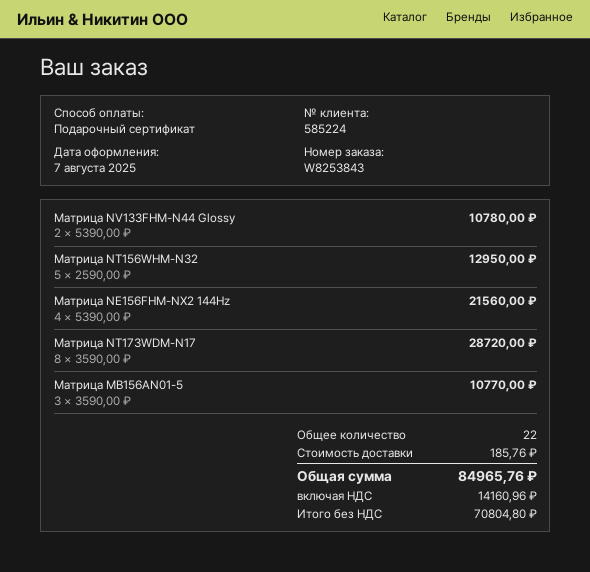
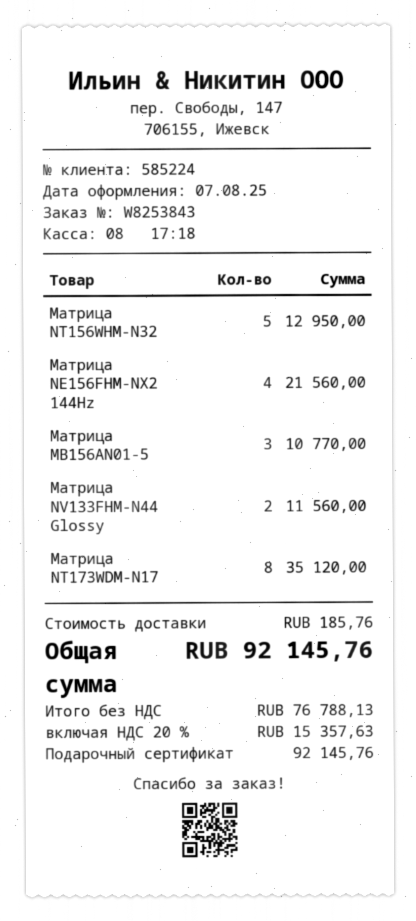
Матрица NV133FHM-N44 Glossy: 2 for 10780.00 -> 2 for 11560.00
Матрица NT173WDM-N17: 8 for 28720.00 -> 8 for 35120.00
net: 70804.80 -> 76788.13
tax: 14160.96 -> 15357.63
total: 84965.76 -> 92145.76

